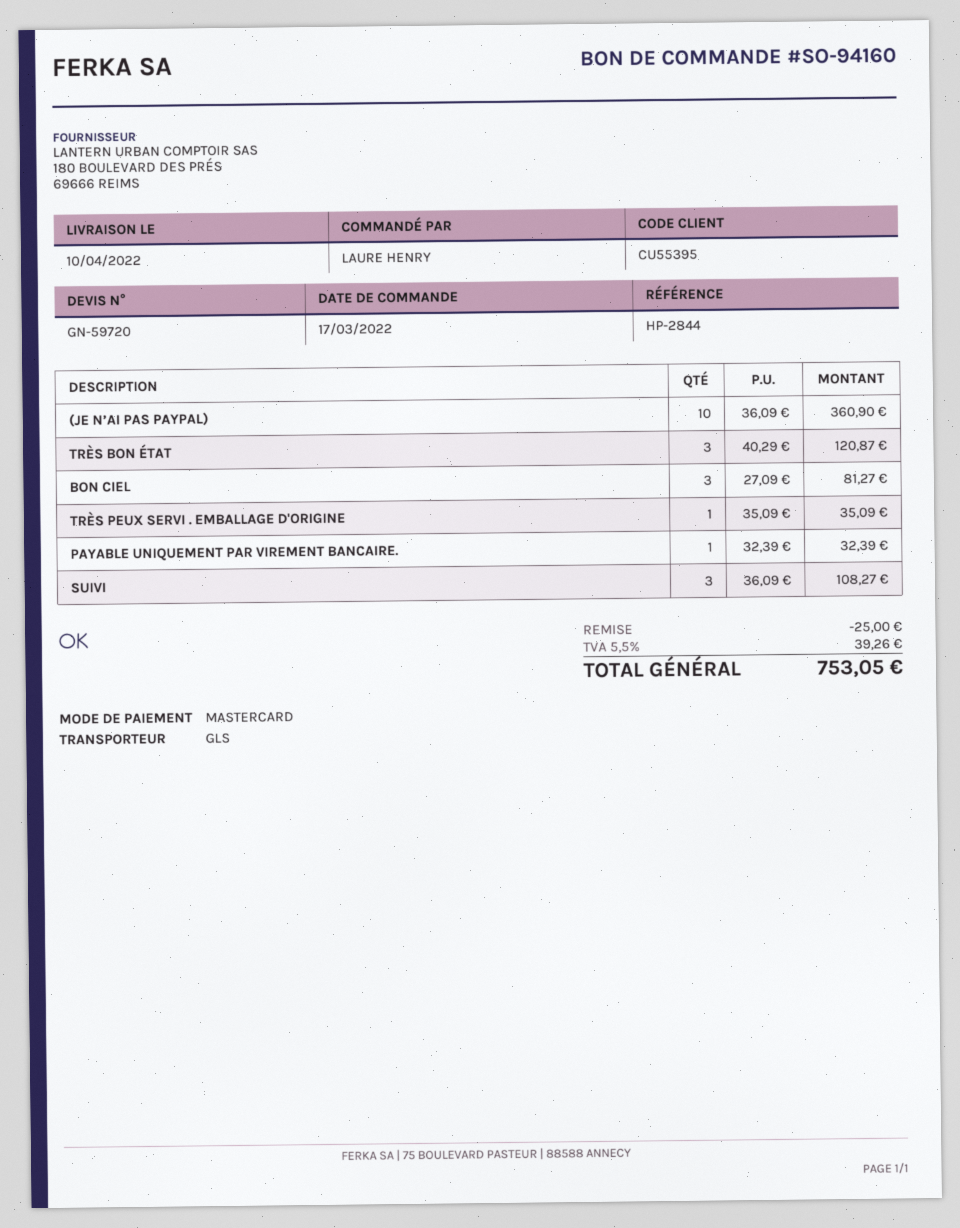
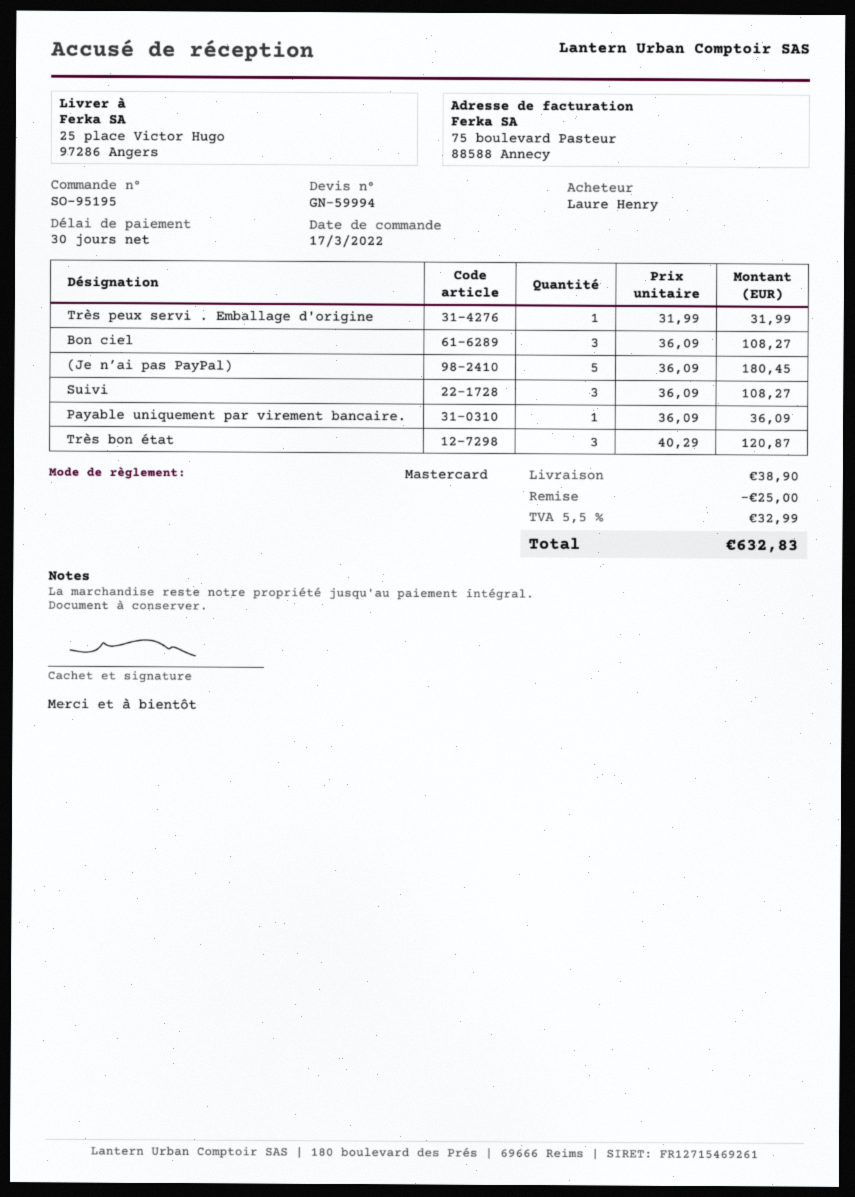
quote number: GN-59720 -> GN-59994
order number: SO-94160 -> SO-95195
(JE N’AI PAS PAYPAL): 10 x 36.09 = 360.90 -> 5 x 36.09 = 180.45
BON CIEL: 3 x 27.09 = 81.27 -> 3 x 36.09 = 108.27
TRÈS PEUX SERVI . EMBALLAGE D'ORIGINE: 1 x 35.09 = 35.09 -> 1 x 31.99 = 31.99
PAYABLE UNIQUEMENT PAR VIREMENT BANCAIRE.: 1 x 32.39 = 32.39 -> 1 x 36.09 = 36.09
shipping: none -> 38.90
tax: 5.5% = 39.26 -> 5.5% = 32.99
total: 753.05 -> 632.83

